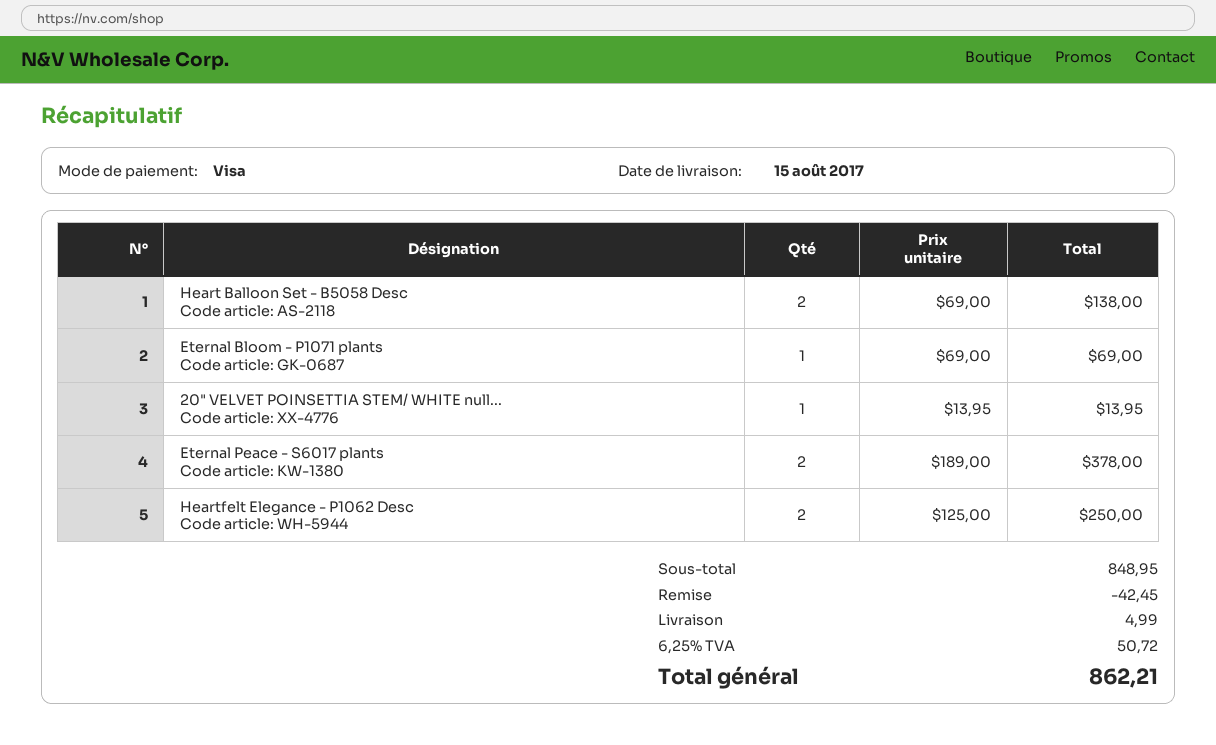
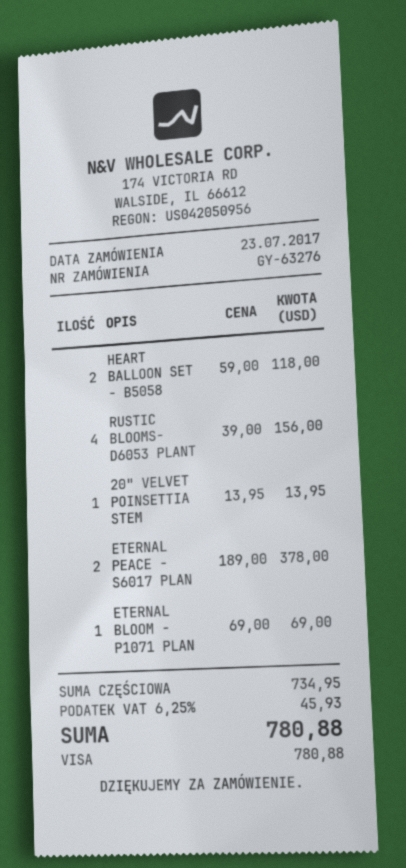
Heart Balloon Set - B5058 Desc: 2 x 69.00 = 138.00 -> 2 x 59.00 = 118.00
Heartfelt Elegance - P1062 Desc: 2 x 125.00 = 250.00 -> none
RUSTIC BLOOMS- D6053 PLANT: none -> 4 x 39.00 = 156.00
subtotal: 848.95 -> 734.95
discount: 42.45 -> none
shipping: 4.99 -> none
tax: 6.25% = 50.72 -> 6.25% = 45.93
total: 862.21 -> 780.88

